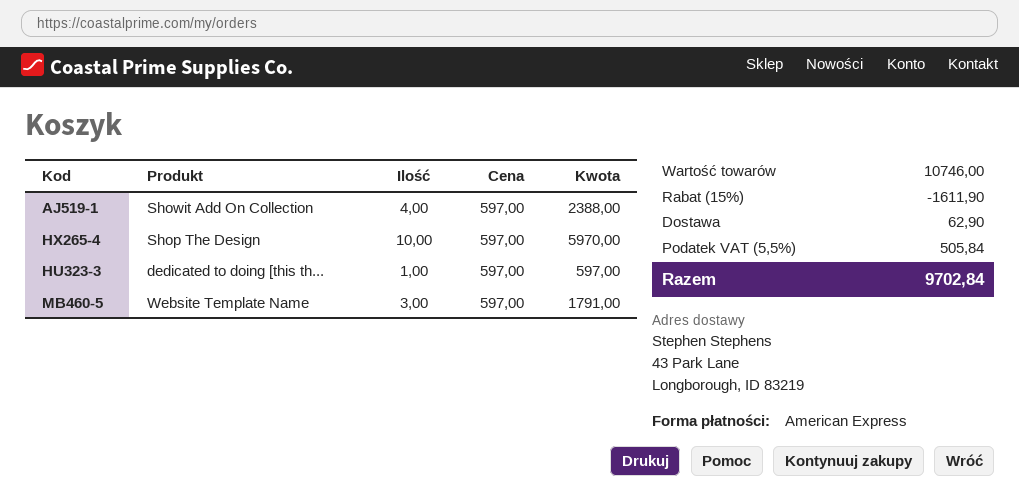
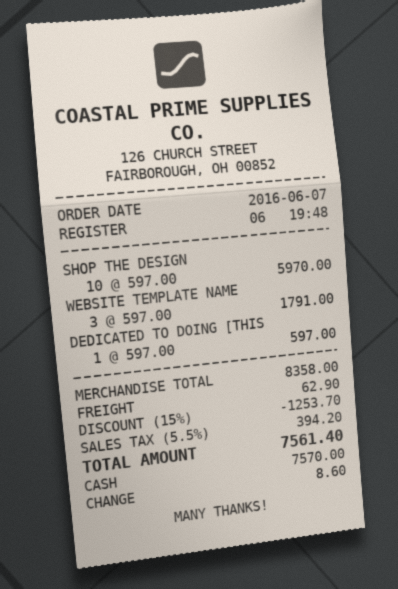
payment method: American Express -> cash
Showit Add On Collection: 4 x 597.00 = 2388.00 -> none
subtotal: 10746.00 -> 8358.00
discount: 15% = 1611.90 -> 15% = 1253.70
tax: 5.5% = 505.84 -> 5.5% = 394.20
total: 9702.84 -> 7561.40

